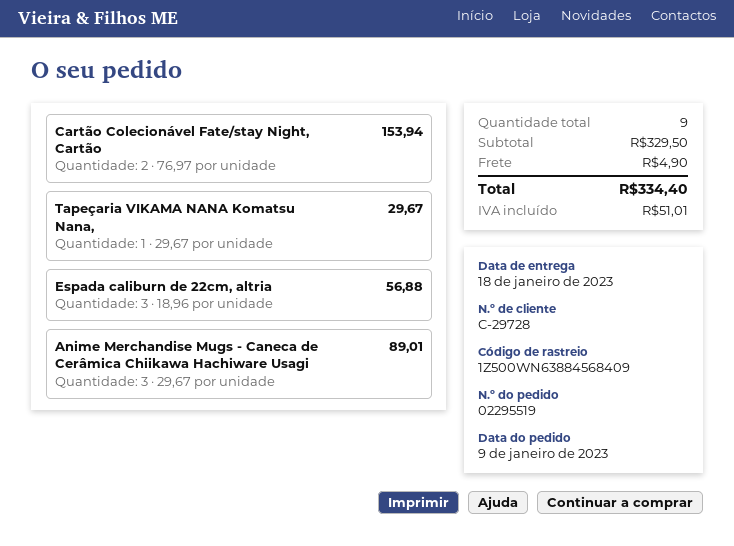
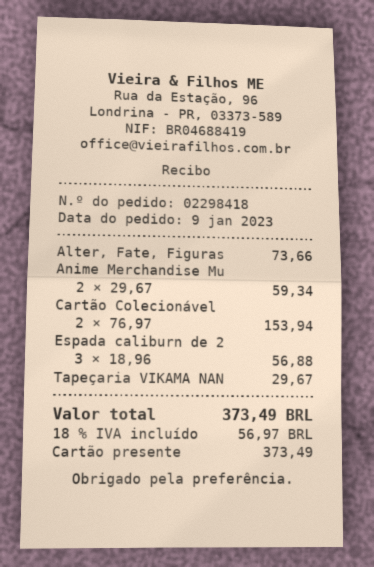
order number: 02295519 -> 02298418
Anime Merchandise Mugs - Caneca de Cerâmica Chiikawa Hachiware Usagi: 3 x 29.67 = 89.01 -> 2 x 29.67 = 59.34
Alter, Fate, Figuras: none -> 1 x 73.66 = 73.66
shipping: 4.90 -> none
tax: 51.01 -> 56.97
total: 334.40 -> 373.49

